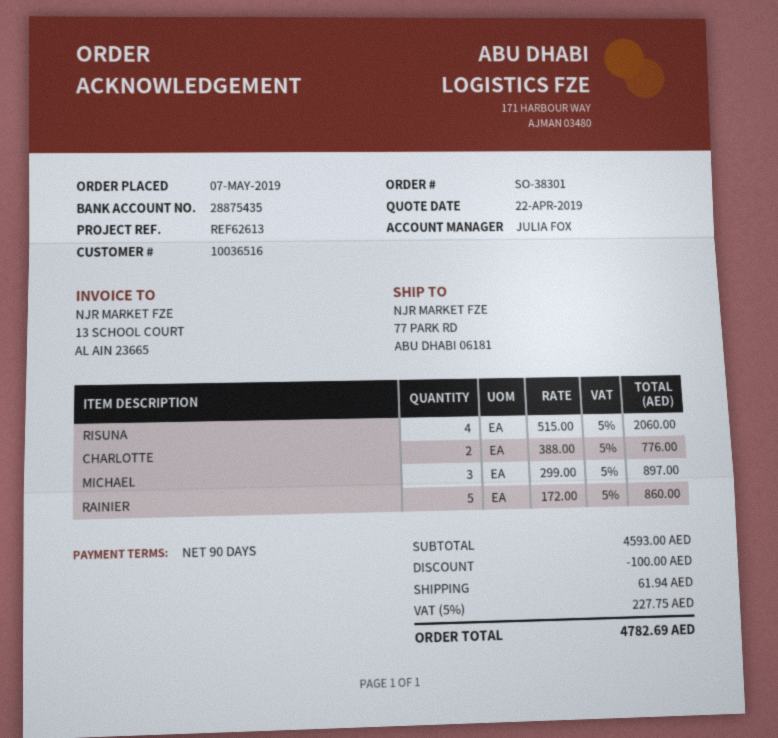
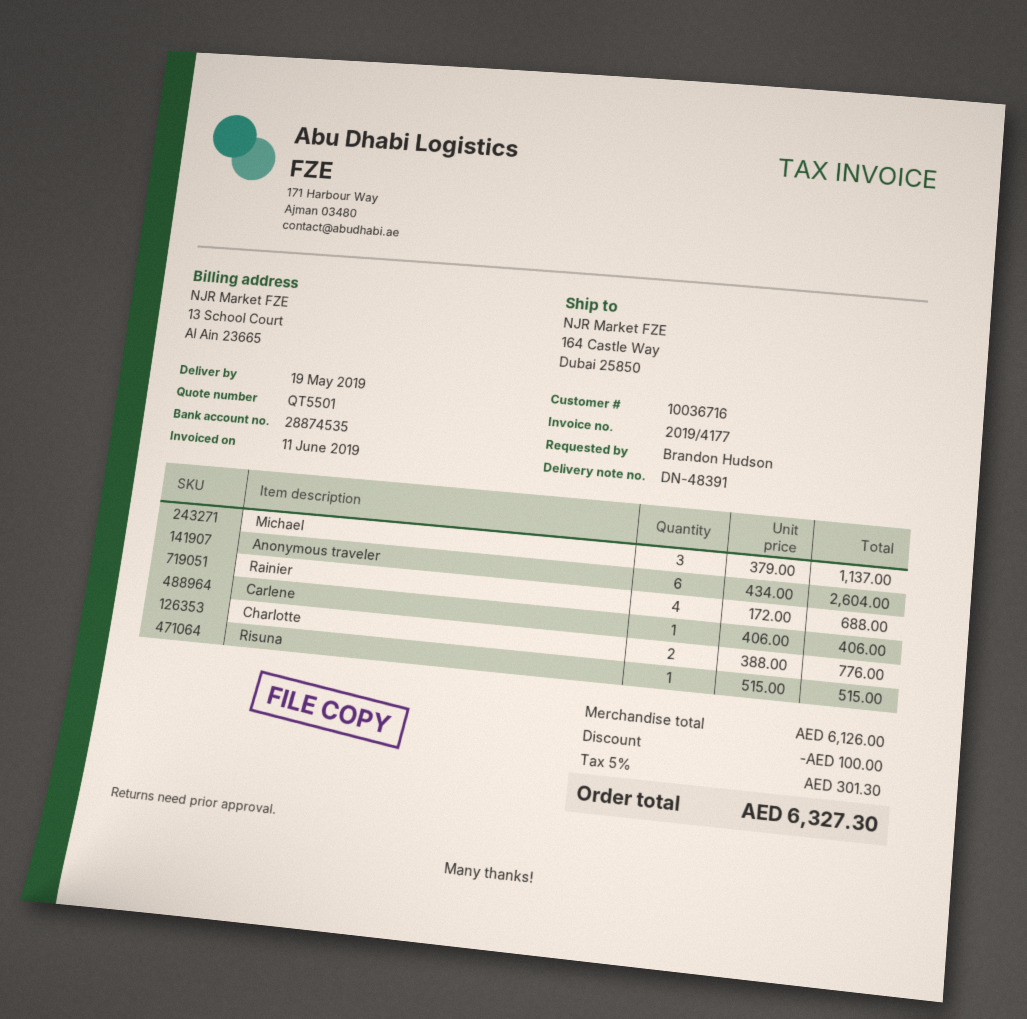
customer number: 10036516 -> 10036716
bank account: 28875435 -> 28874535
ship to: 77 PARK RD, ABU DHABI 06181 -> 164 Castle Way, Dubai 25850
RISUNA: 4 x 515.00 = 2060.00 -> 1 x 515.00 = 515.00
MICHAEL: 3 x 299.00 = 897.00 -> 3 x 379.00 = 1137.00
RAINIER: 5 x 172.00 = 860.00 -> 4 x 172.00 = 688.00
Anonymous traveler: none -> 6 x 434.00 = 2604.00
Carlene: none -> 1 x 406.00 = 406.00
subtotal: 4593.00 -> 6126.00
shipping: 61.94 -> none
tax: 5% = 227.75 -> 5% = 301.30
total: 4782.69 -> 6327.30

